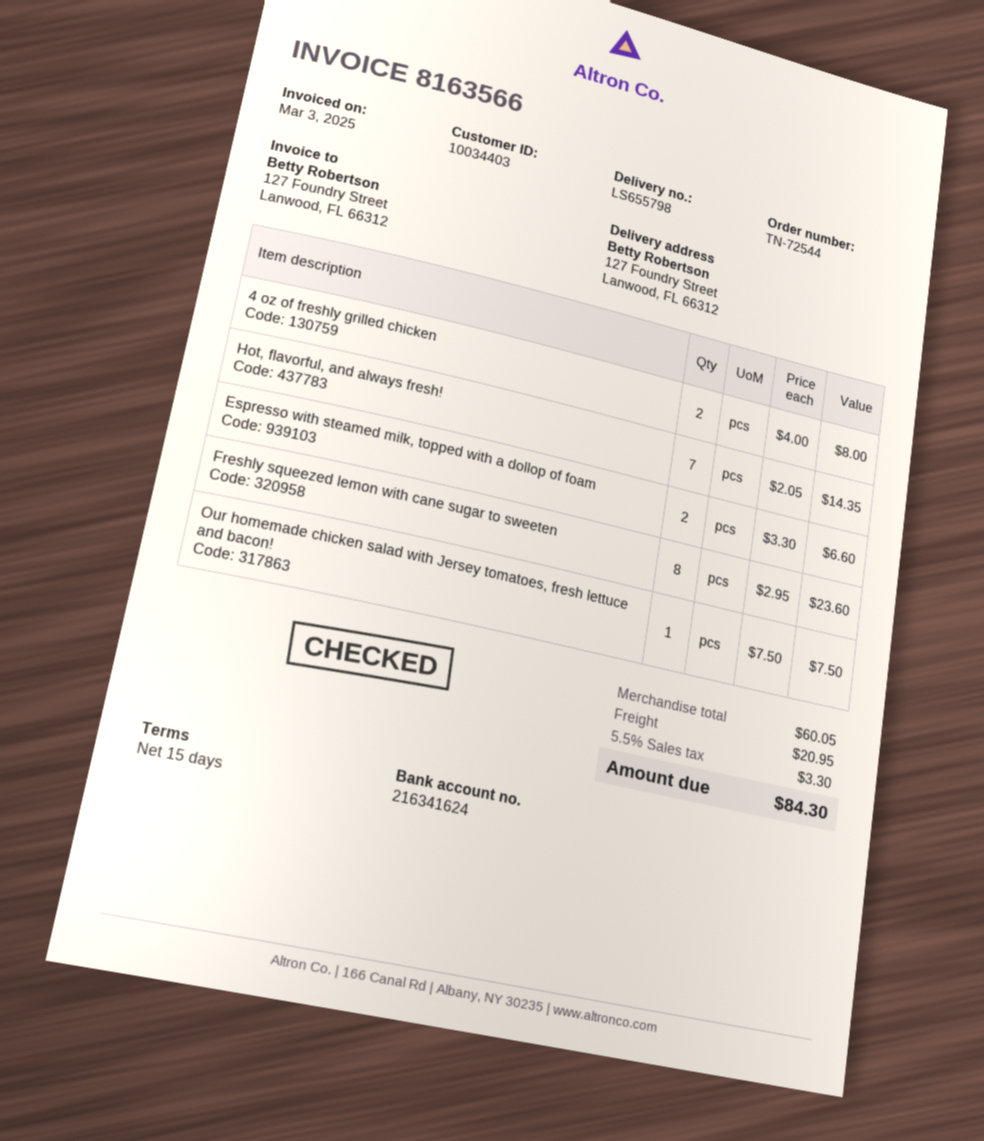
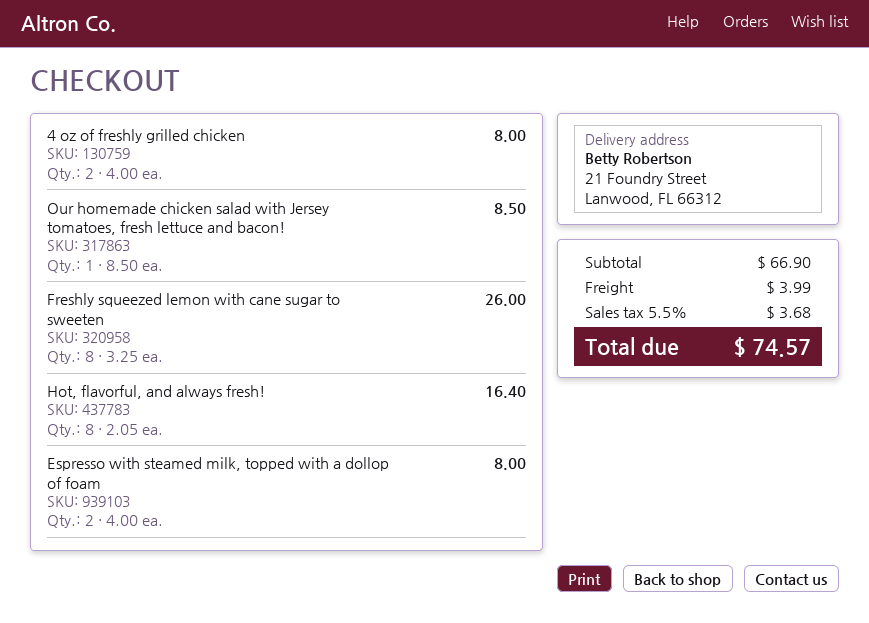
ship to: 127 Foundry Street, Lanwood, FL 66312 -> 21 Foundry Street, Lanwood, FL 66312
Hot, flavorful, and always fresh!: 7 x 2.05 = 14.35 -> 8 x 2.05 = 16.40
Espresso with steamed milk, topped with a dollop of foam: 2 x 3.30 = 6.60 -> 2 x 4.00 = 8.00
Freshly squeezed lemon with cane sugar to sweeten: 8 x 2.95 = 23.60 -> 8 x 3.25 = 26.00
Our homemade chicken salad with Jersey tomatoes, fresh lettuce and bacon!: 1 x 7.50 = 7.50 -> 1 x 8.50 = 8.50
subtotal: 60.05 -> 66.90
shipping: 20.95 -> 3.99
tax: 5.5% = 3.30 -> 5.5% = 3.68
total: 84.30 -> 74.57

